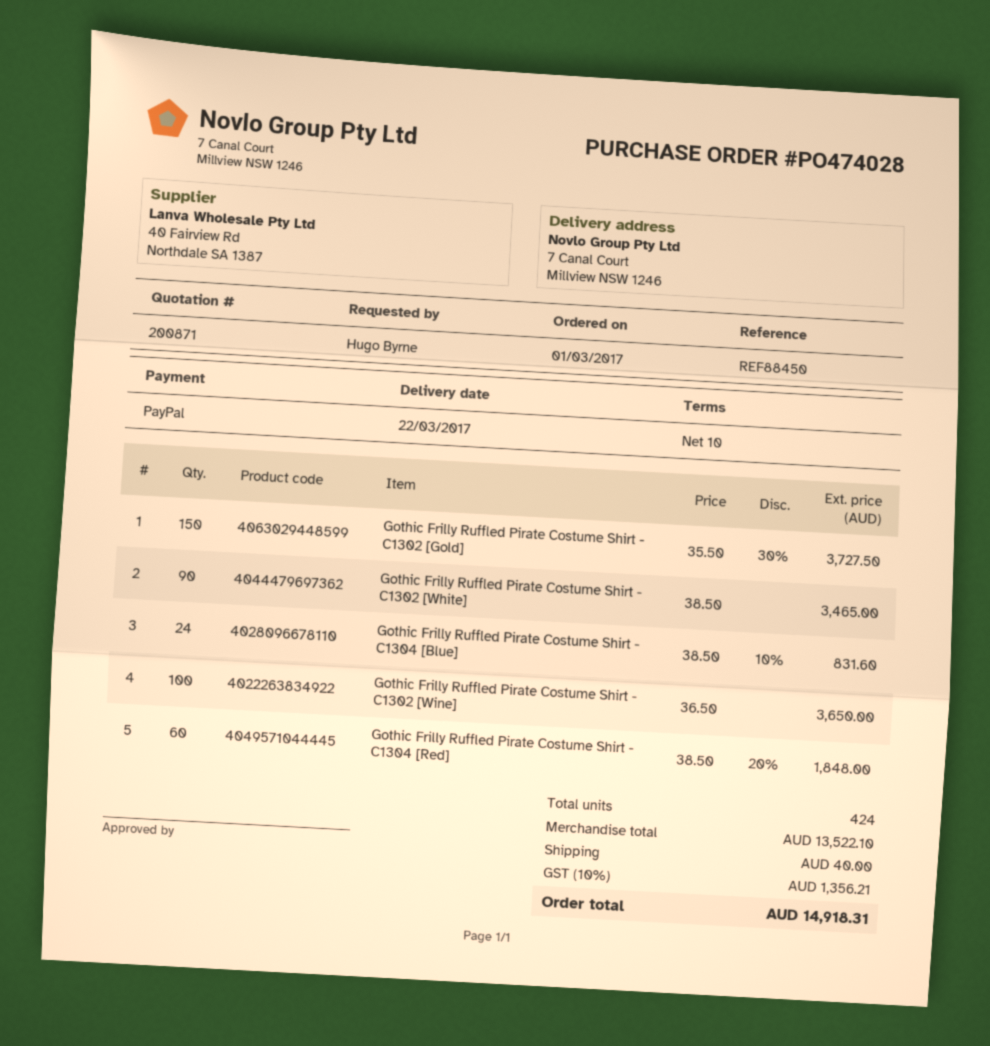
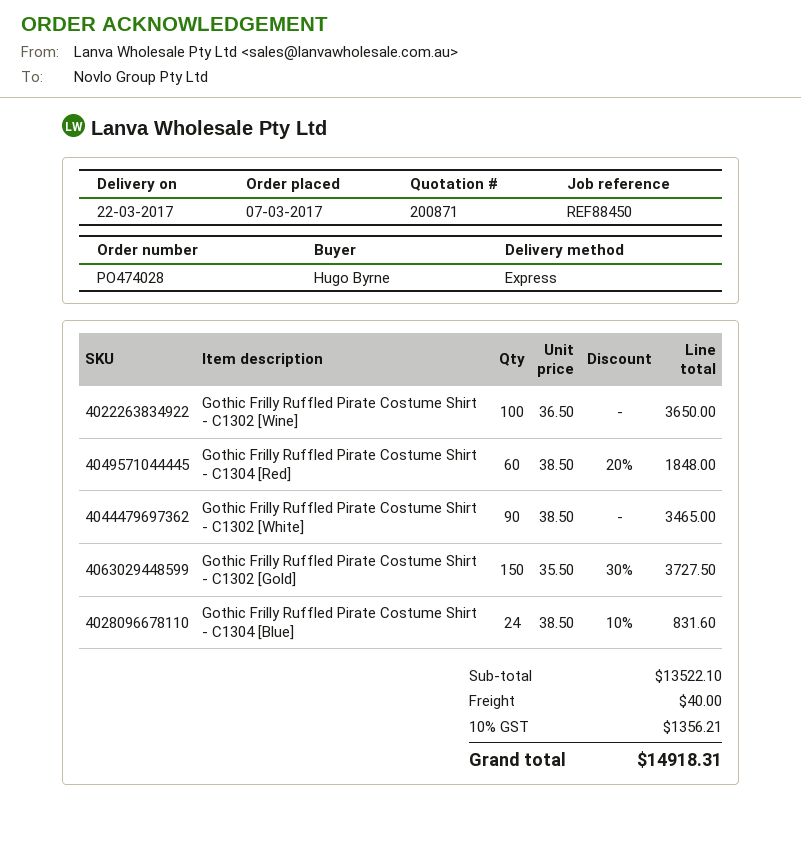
order date: 2017-03-01 -> 2017-03-07

